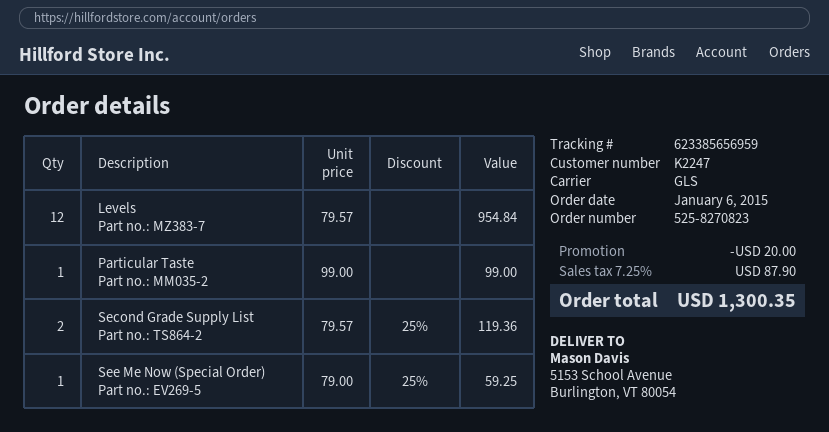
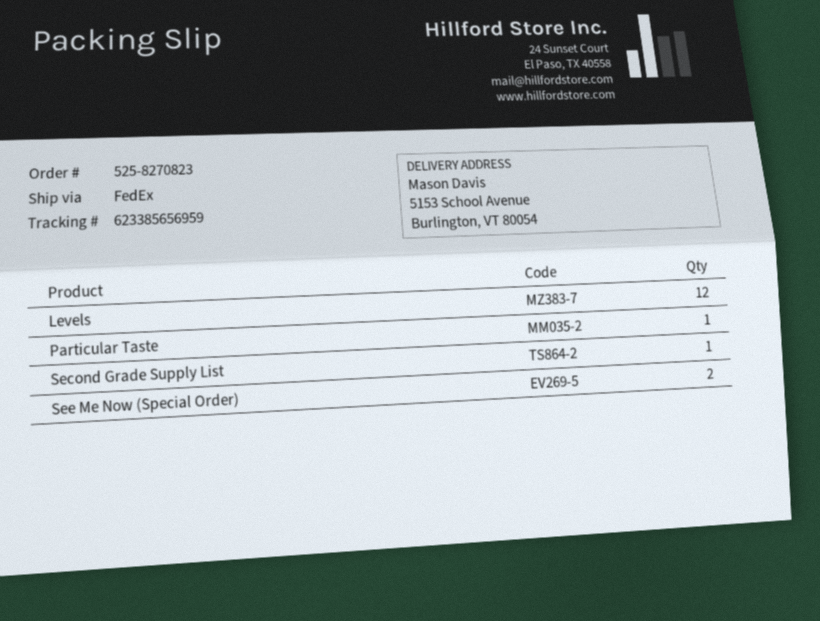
shipping method: GLS -> FedEx
Second Grade Supply List: 2 -> 1
See Me Now (Special Order): 1 -> 2

